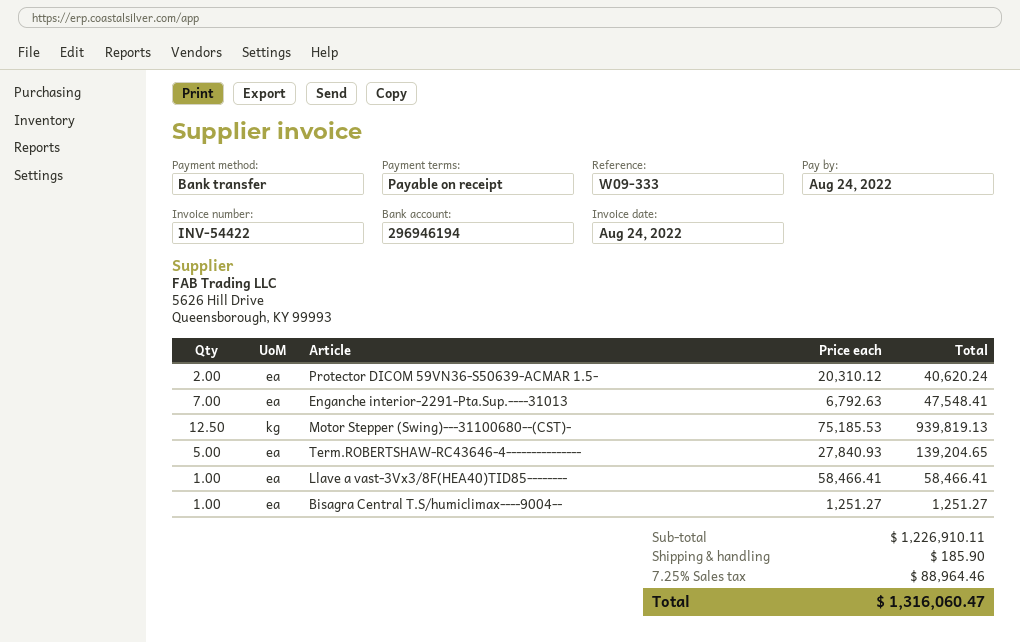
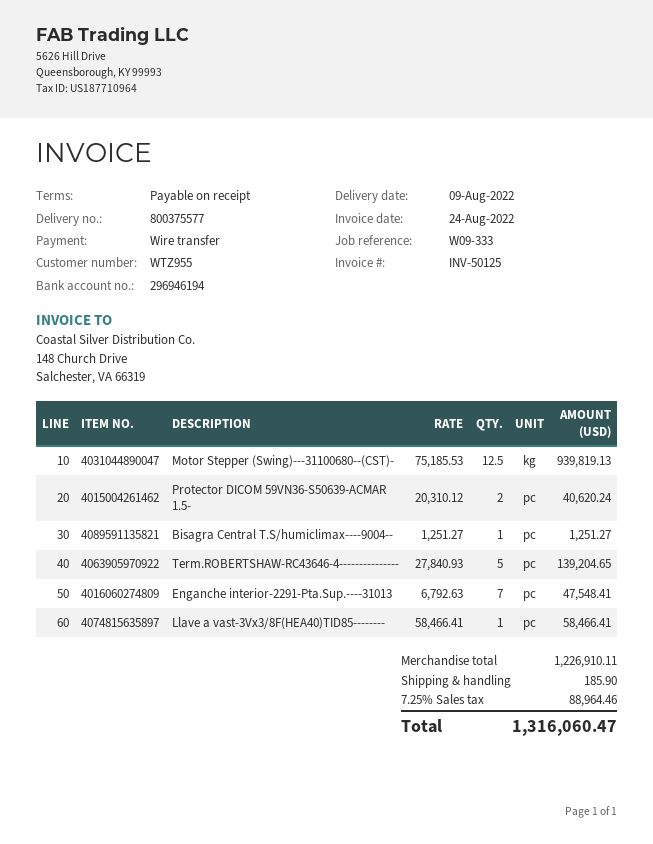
invoice number: INV-54422 -> INV-50125

